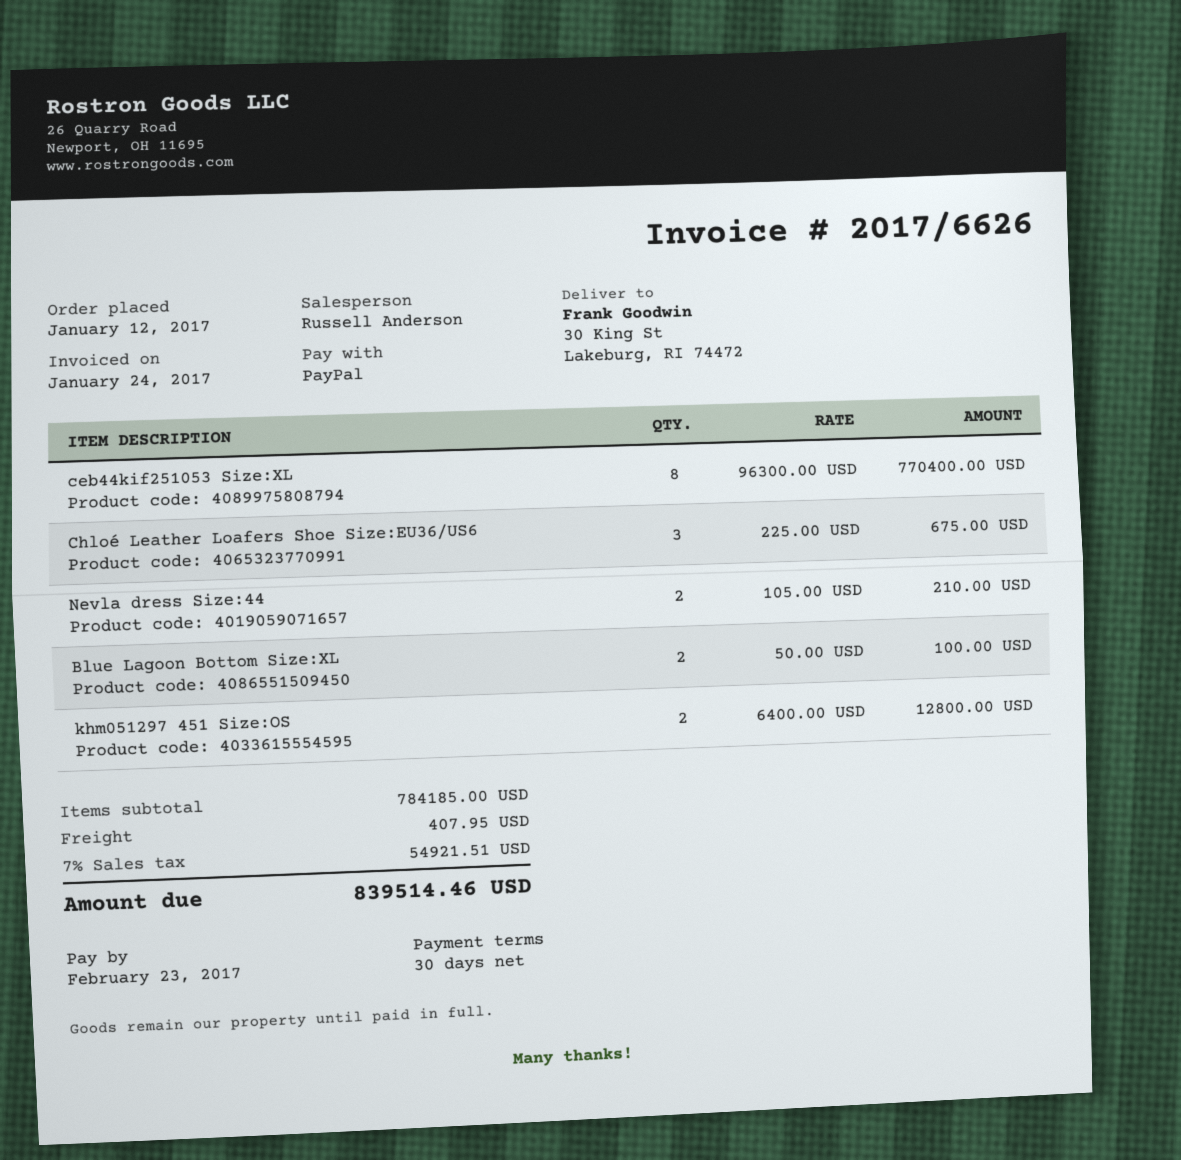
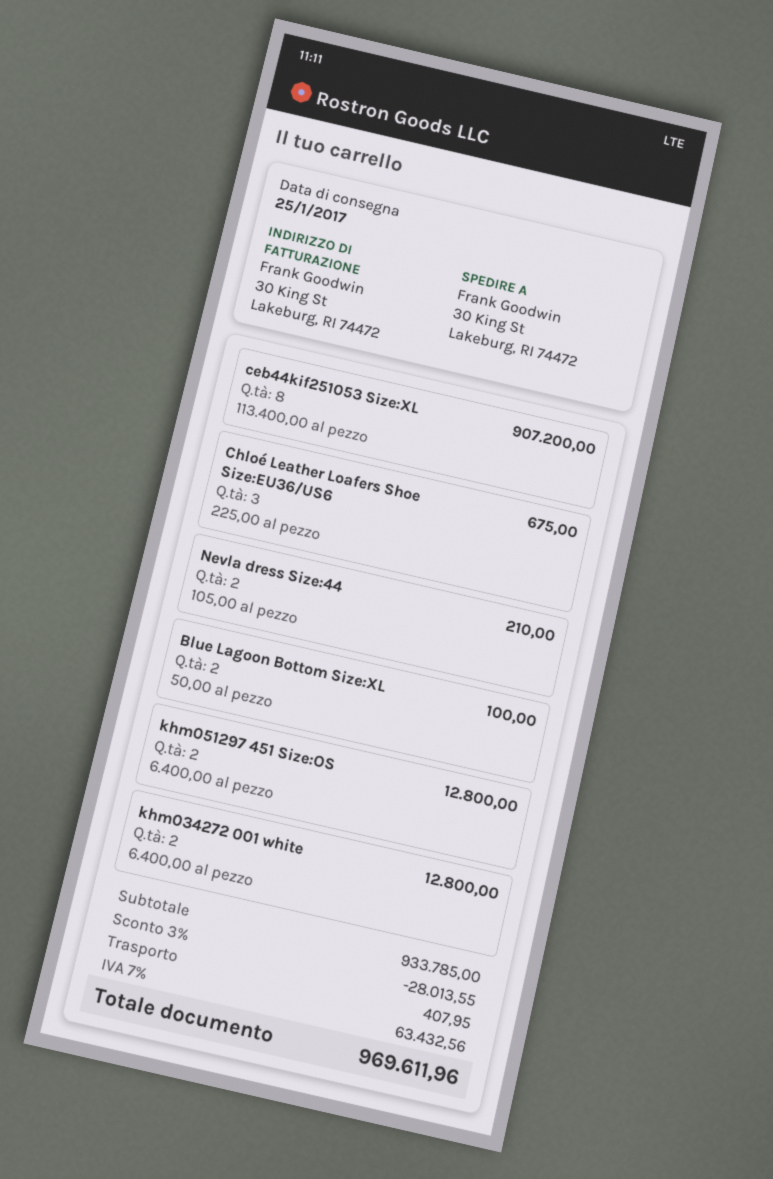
ceb44kif251053 Size:XL: 8 x 96300.00 = 770400.00 -> 8 x 113400.00 = 907200.00
khm034272 001 white: none -> 2 x 6400.00 = 12800.00
subtotal: 784185.00 -> 933785.00
discount: none -> 3% = 28013.55
tax: 7% = 54921.51 -> 7% = 63432.56
total: 839514.46 -> 969611.96

